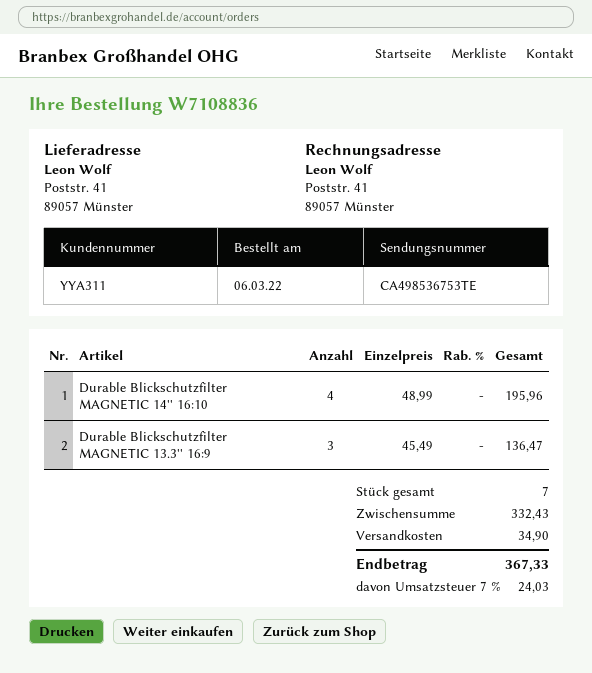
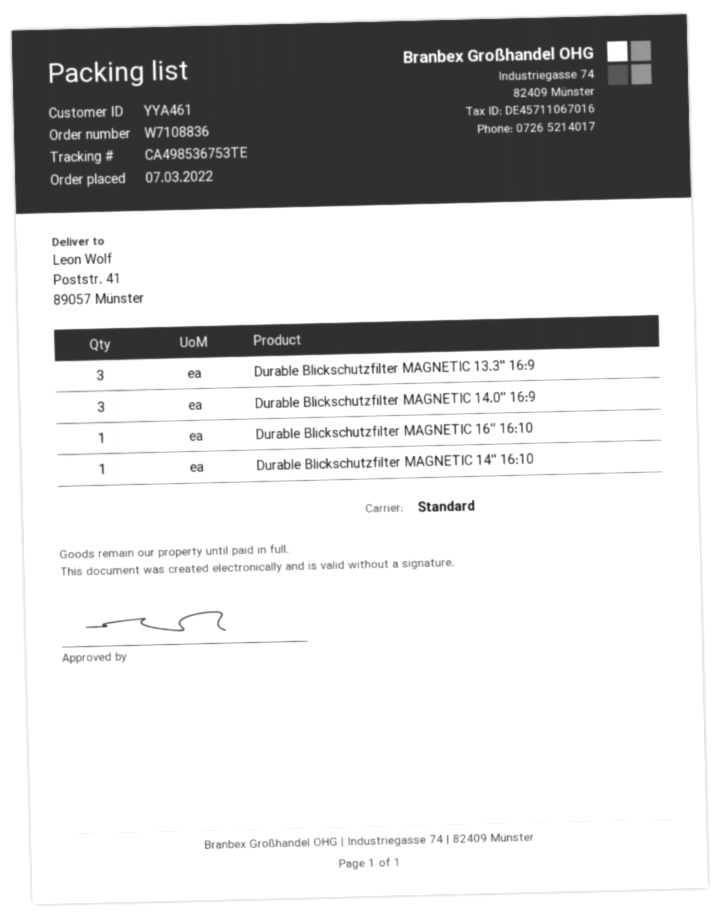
order date: 2022-03-06 -> 2022-03-07
customer number: YYA311 -> YYA461
Durable Blickschutzfilter MAGNETIC 14'' 16:10: 4 -> 1
Durable Blickschutzfilter MAGNETIC 14.0'' 16:9: none -> 3
Durable Blickschutzfilter MAGNETIC 16'' 16:10: none -> 1

